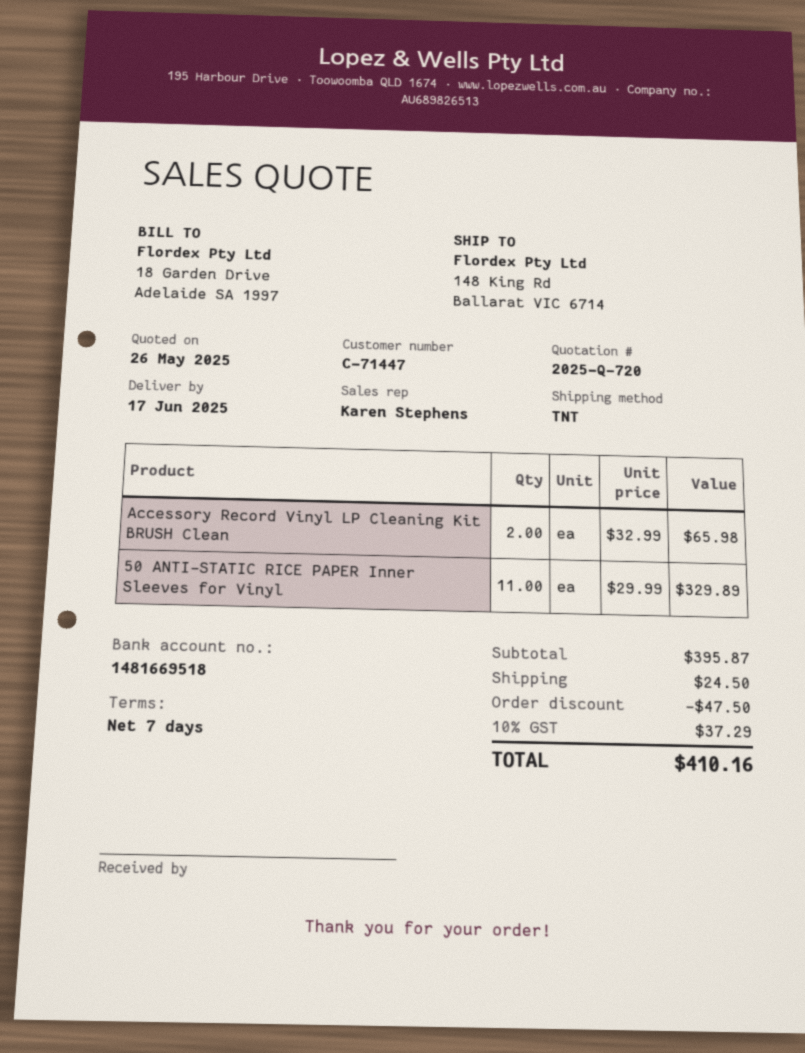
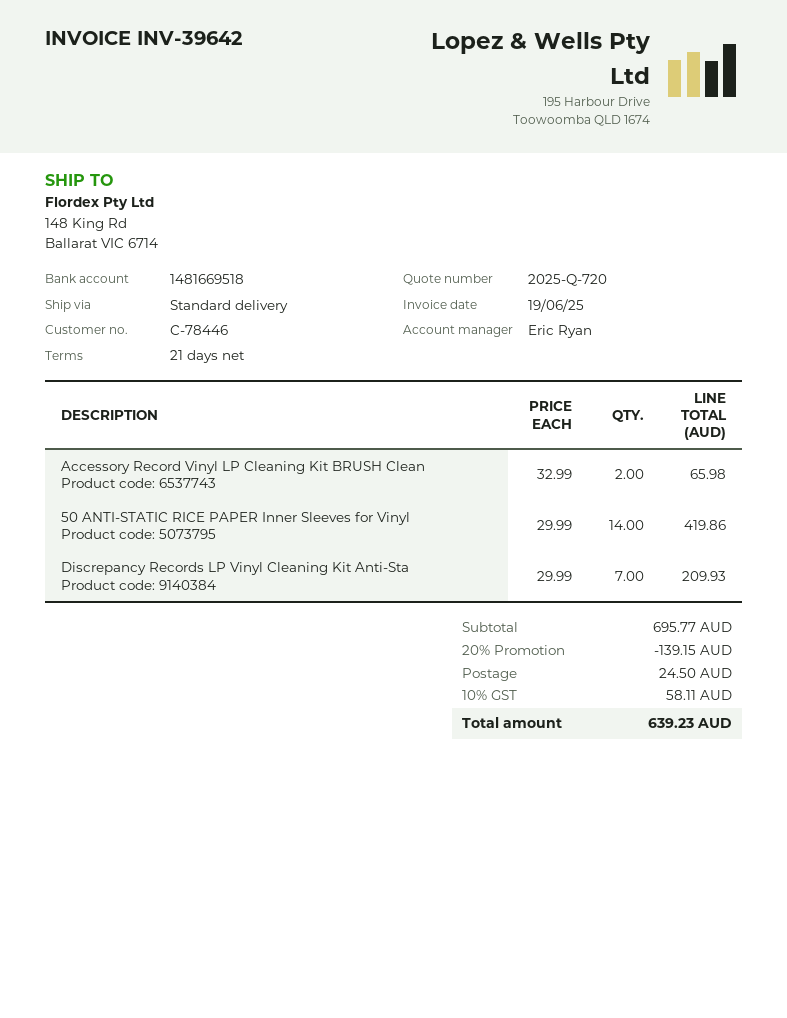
payment terms: 7 days -> 21 days
customer number: C-71447 -> C-78446
sales rep: Karen Stephens -> Eric Ryan
shipping method: TNT -> standard
50 ANTI-STATIC RICE PAPER Inner Sleeves for Vinyl: 11 x 29.99 = 329.89 -> 14 x 29.99 = 419.86
Discrepancy Records LP Vinyl Cleaning Kit Anti-Sta: none -> 7 x 29.99 = 209.93
subtotal: 395.87 -> 695.77
discount: 47.50 -> 139.15
tax: 10% = 37.29 -> 10% = 58.11
total: 410.16 -> 639.23

